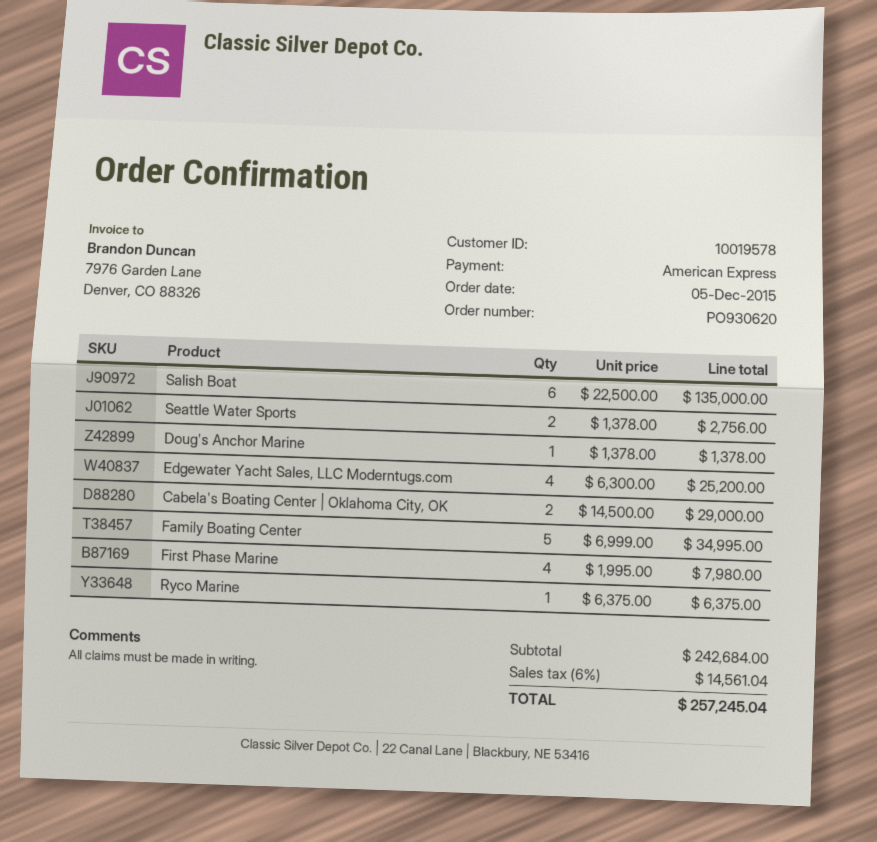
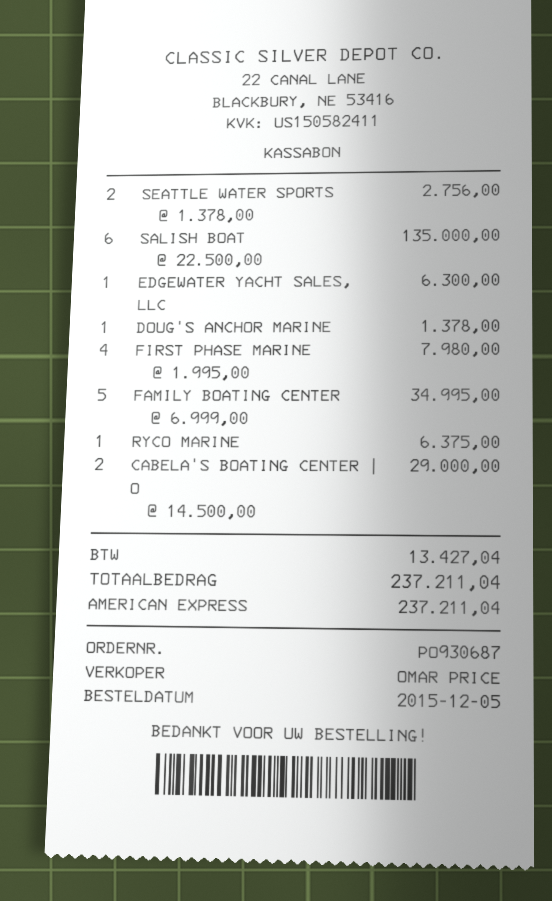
order number: PO930620 -> PO930687
Edgewater Yacht Sales, LLC Moderntugs.com: 4 x 6300.00 = 25200.00 -> 1 x 6300.00 = 6300.00
tax: 14561.04 -> 13427.04
total: 257245.04 -> 237211.04

